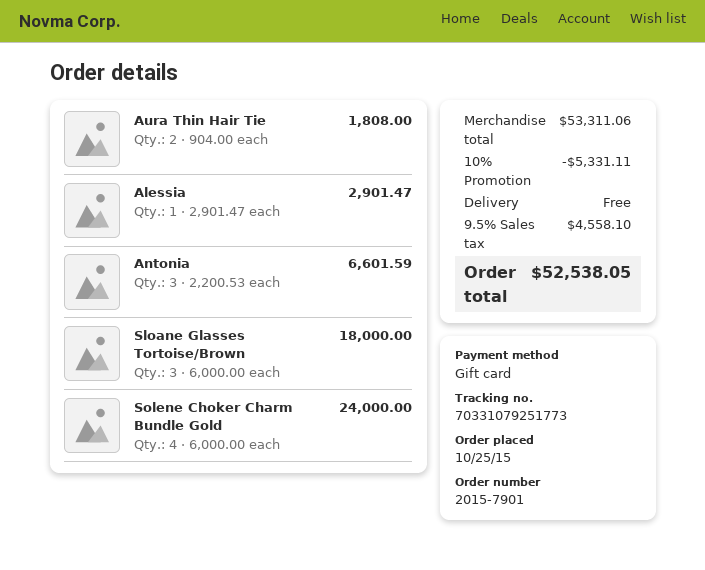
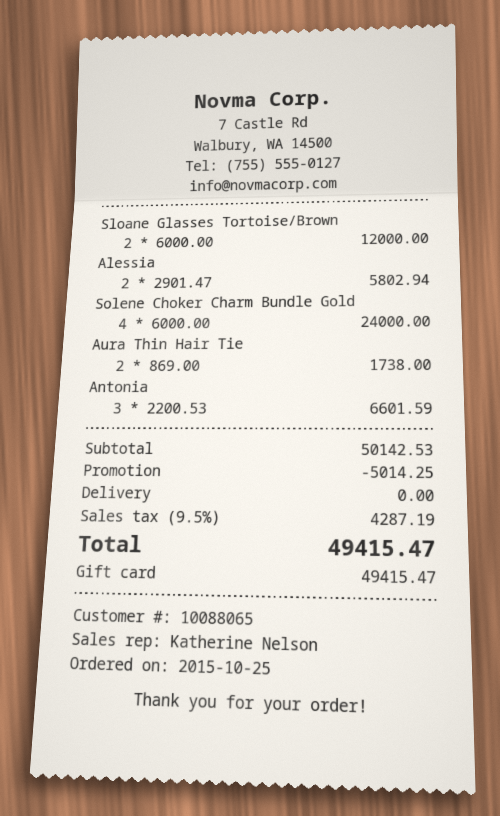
Aura Thin Hair Tie: 2 x 904.00 = 1808.00 -> 2 x 869.00 = 1738.00
Alessia: 1 x 2901.47 = 2901.47 -> 2 x 2901.47 = 5802.94
Sloane Glasses Tortoise/Brown: 3 x 6000.00 = 18000.00 -> 2 x 6000.00 = 12000.00
subtotal: 53311.06 -> 50142.53
discount: 5331.11 -> 5014.25
tax: 9.5% = 4558.10 -> 9.5% = 4287.19
total: 52538.05 -> 49415.47

